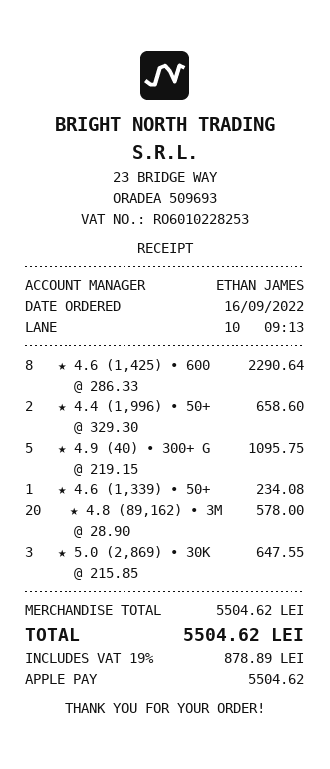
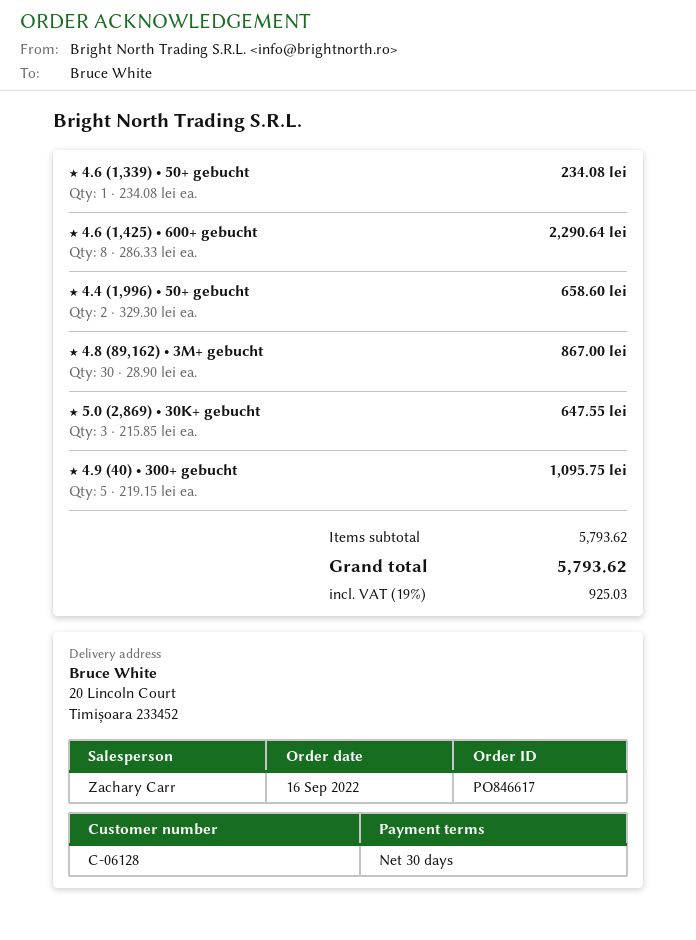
sales rep: ETHAN JAMES -> Zachary Carr
★ 4.8 (89,162) • 3M: 20 x 28.90 = 578.00 -> 30 x 28.90 = 867.00
subtotal: 5504.62 -> 5793.62
tax: 19% = 878.89 -> 19% = 925.03
total: 5504.62 -> 5793.62

